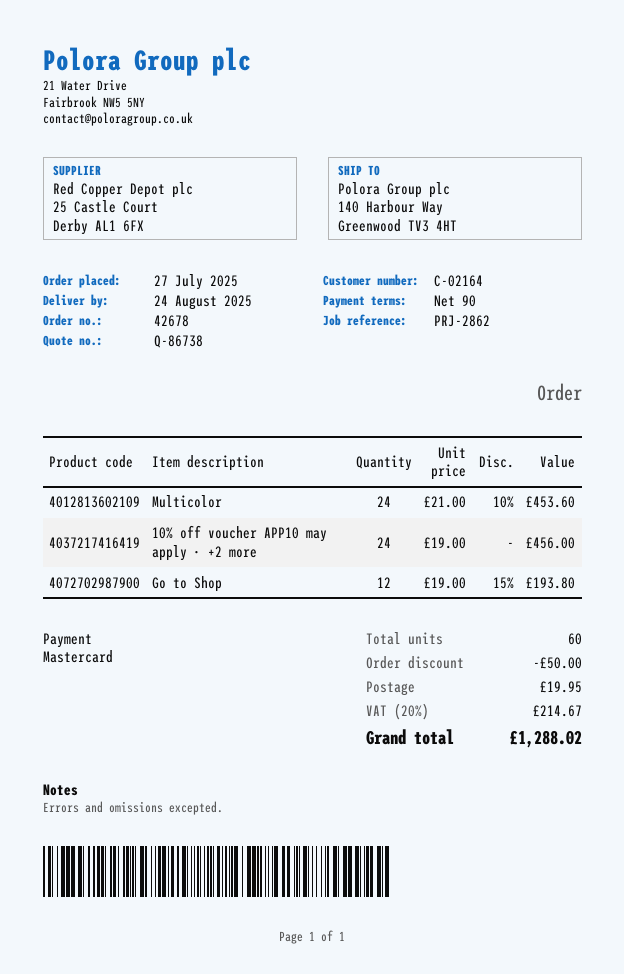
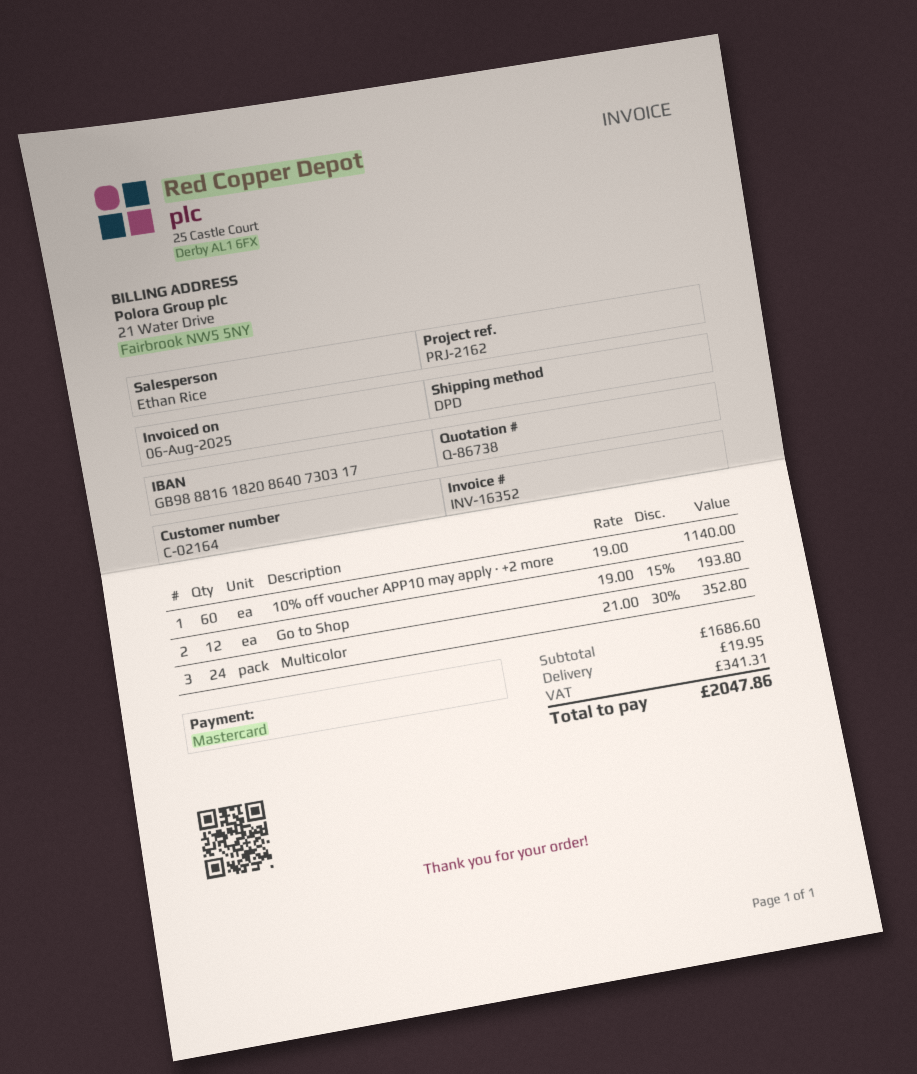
reference: PRJ-2862 -> PRJ-2162
Multicolor: 24 x 21.00 - 10% = 453.60 -> 24 x 21.00 - 30% = 352.80
10% off voucher APP10 may apply · +2 more: 24 x 19.00 = 456.00 -> 60 x 19.00 = 1140.00
discount: 50.00 -> none
tax: 214.67 -> 341.31
total: 1288.02 -> 2047.86

